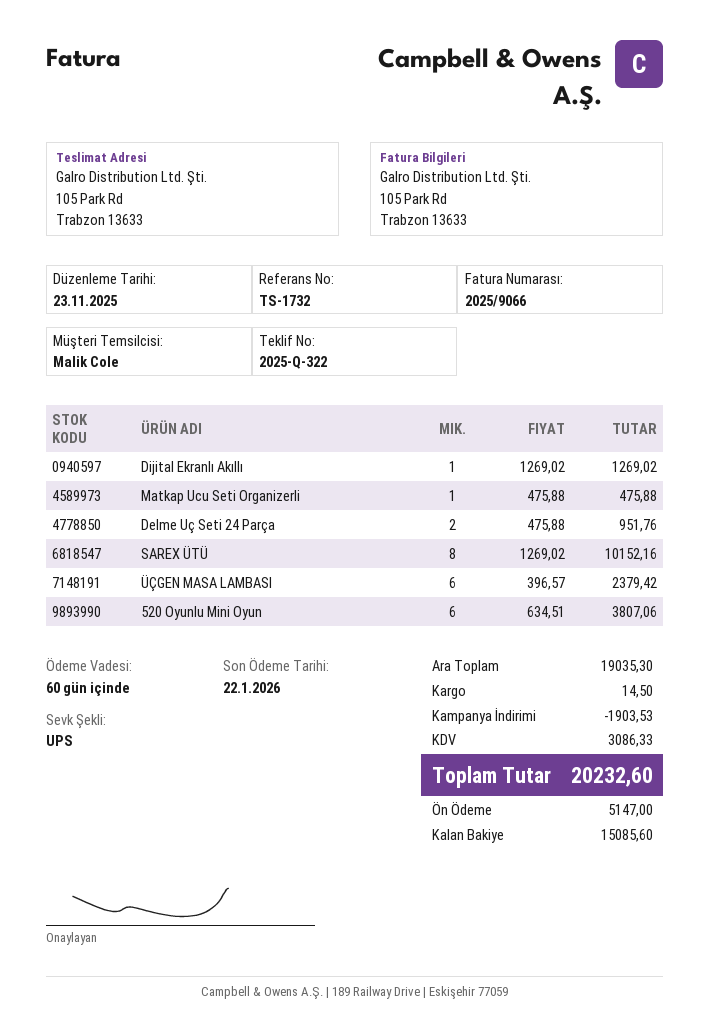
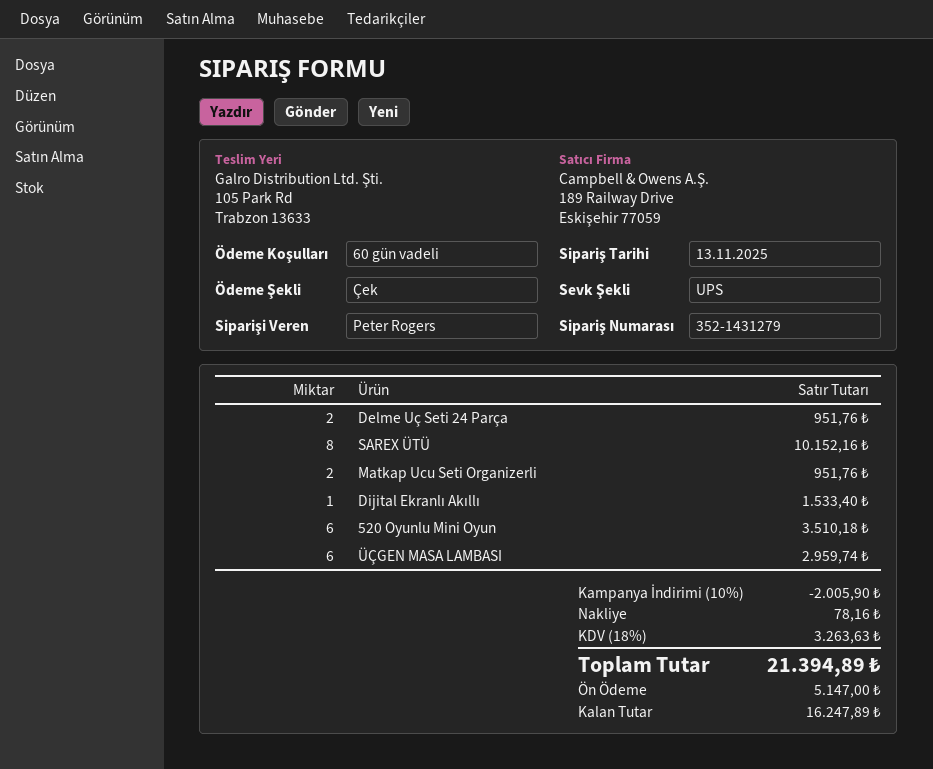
Dijital Ekranlı Akıllı: 1 for 1269.02 -> 1 for 1533.40
Matkap Ucu Seti Organizerli: 1 for 475.88 -> 2 for 951.76
ÜÇGEN MASA LAMBASI: 6 for 2379.42 -> 6 for 2959.74
520 Oyunlu Mini Oyun: 6 for 3807.06 -> 6 for 3510.18
discount: 1903.53 -> 2005.90
shipping: 14.50 -> 78.16
tax: 3086.33 -> 3263.63
total: 20232.60 -> 21394.89
balance: 15085.60 -> 16247.89

